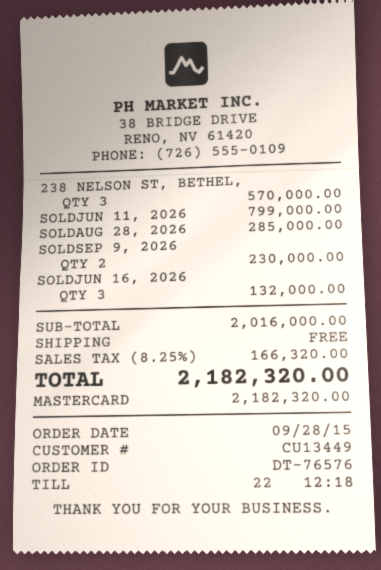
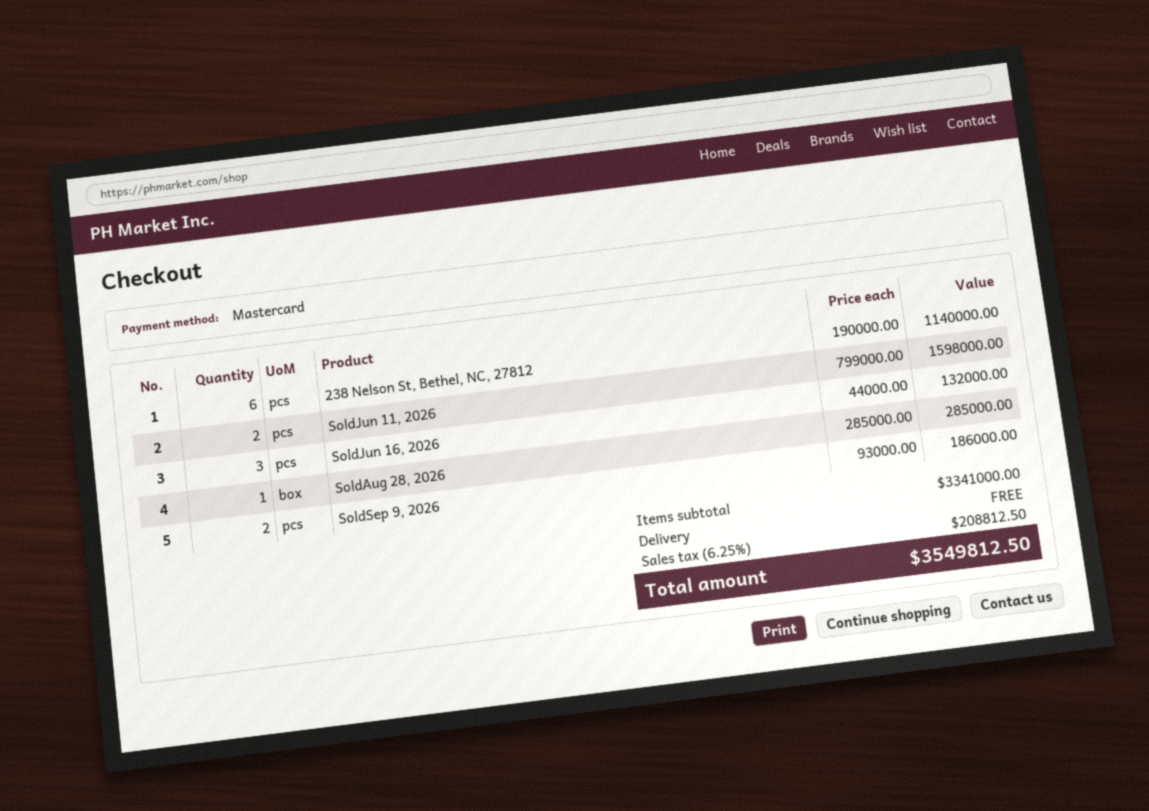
238 NELSON ST, BETHEL,: 3 for 570000.00 -> 6 for 1140000.00
SOLDJUN 11, 2026: 1 for 799000.00 -> 2 for 1598000.00
SOLDSEP 9, 2026: 2 for 230000.00 -> 2 for 186000.00
subtotal: 2016000.00 -> 3341000.00
tax: 8.25% = 166320.00 -> 6.25% = 208812.50
total: 2182320.00 -> 3549812.50

